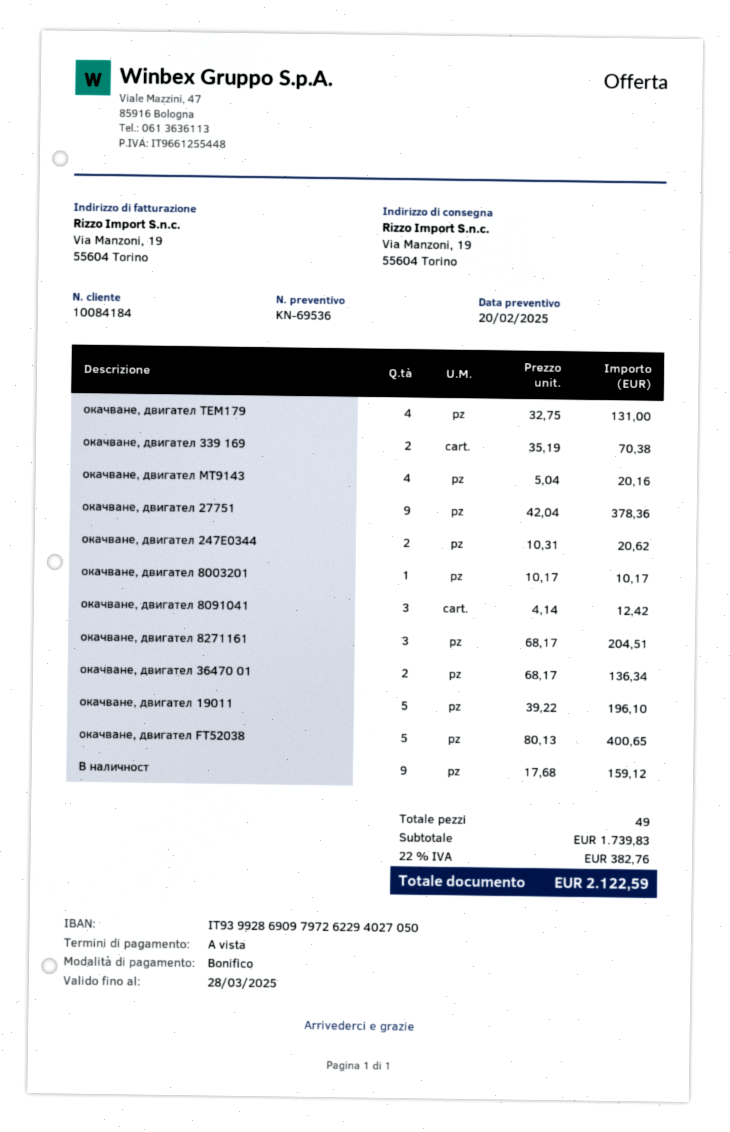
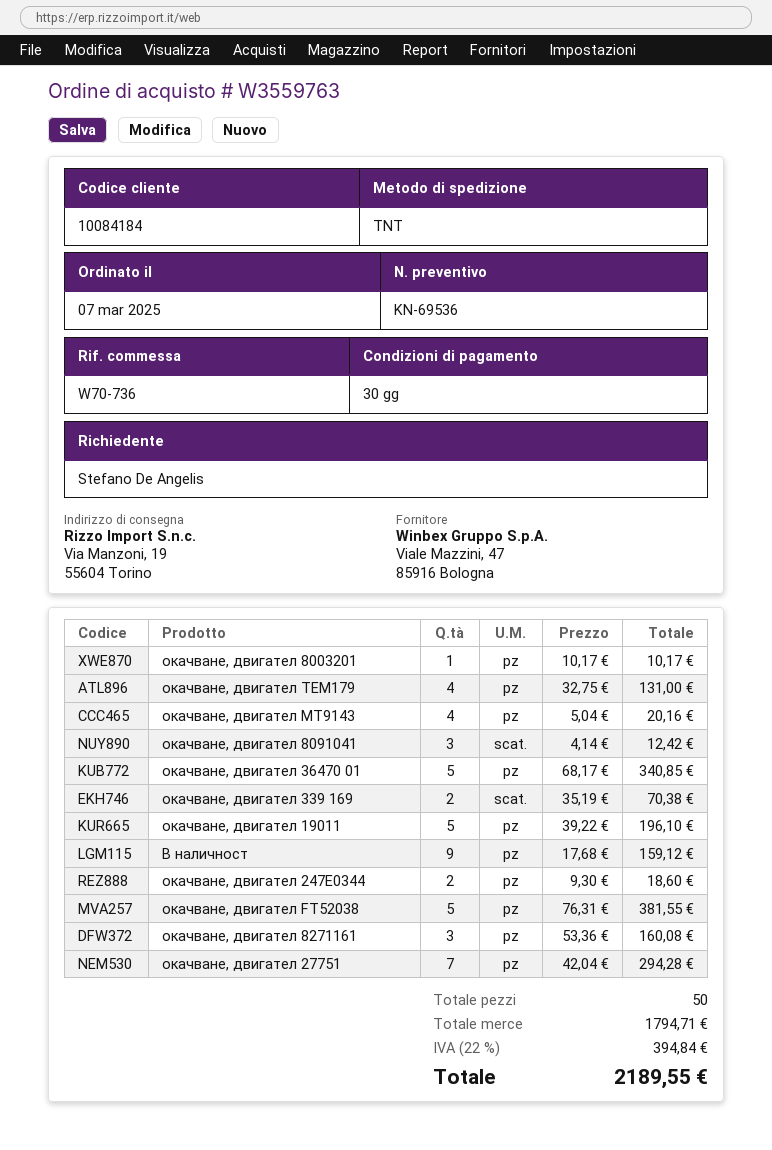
payment terms: on receipt -> 30 days
окачване, двигател 27751: 9 x 42.04 = 378.36 -> 7 x 42.04 = 294.28
окачване, двигател 247E0344: 2 x 10.31 = 20.62 -> 2 x 9.30 = 18.60
окачване, двигател 8271161: 3 x 68.17 = 204.51 -> 3 x 53.36 = 160.08
окачване, двигател 36470 01: 2 x 68.17 = 136.34 -> 5 x 68.17 = 340.85
окачване, двигател FT52038: 5 x 80.13 = 400.65 -> 5 x 76.31 = 381.55
total quantity: 49 -> 50
subtotal: 1739.83 -> 1794.71
tax: 22% = 382.76 -> 22% = 394.84
total: 2122.59 -> 2189.55

